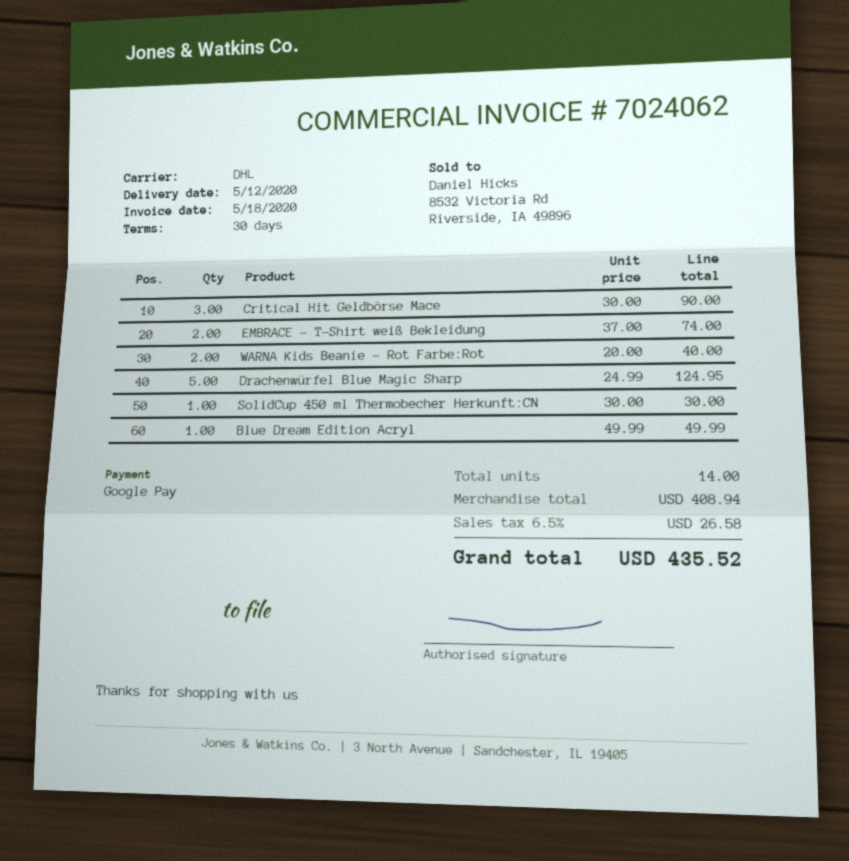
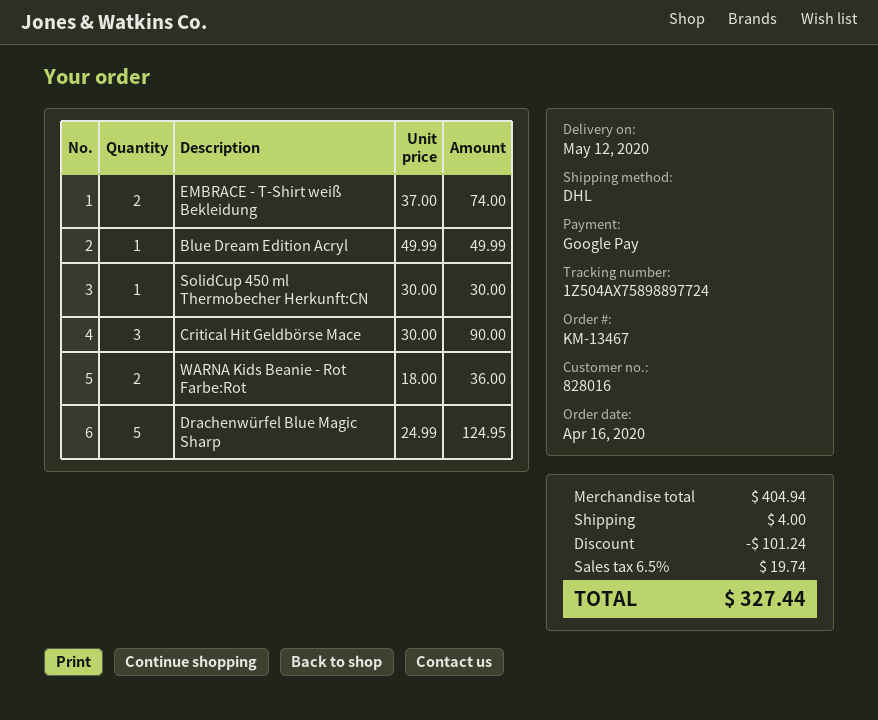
WARNA Kids Beanie - Rot Farbe:Rot: 2 x 20.00 = 40.00 -> 2 x 18.00 = 36.00
subtotal: 408.94 -> 404.94
discount: none -> 101.24
shipping: none -> 4.00
tax: 6.5% = 26.58 -> 6.5% = 19.74
total: 435.52 -> 327.44

